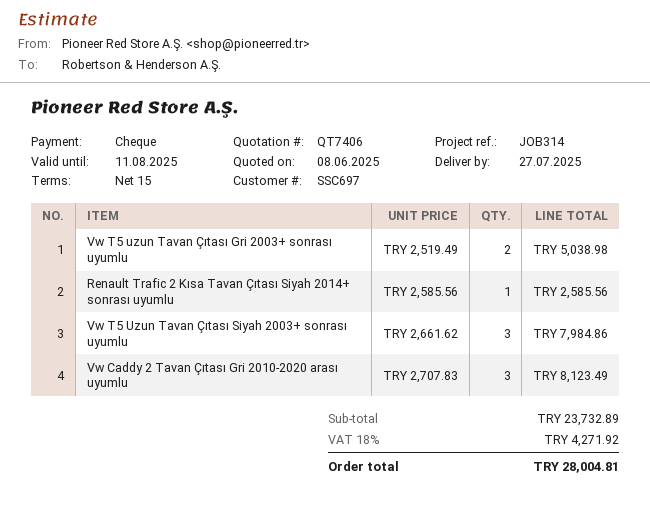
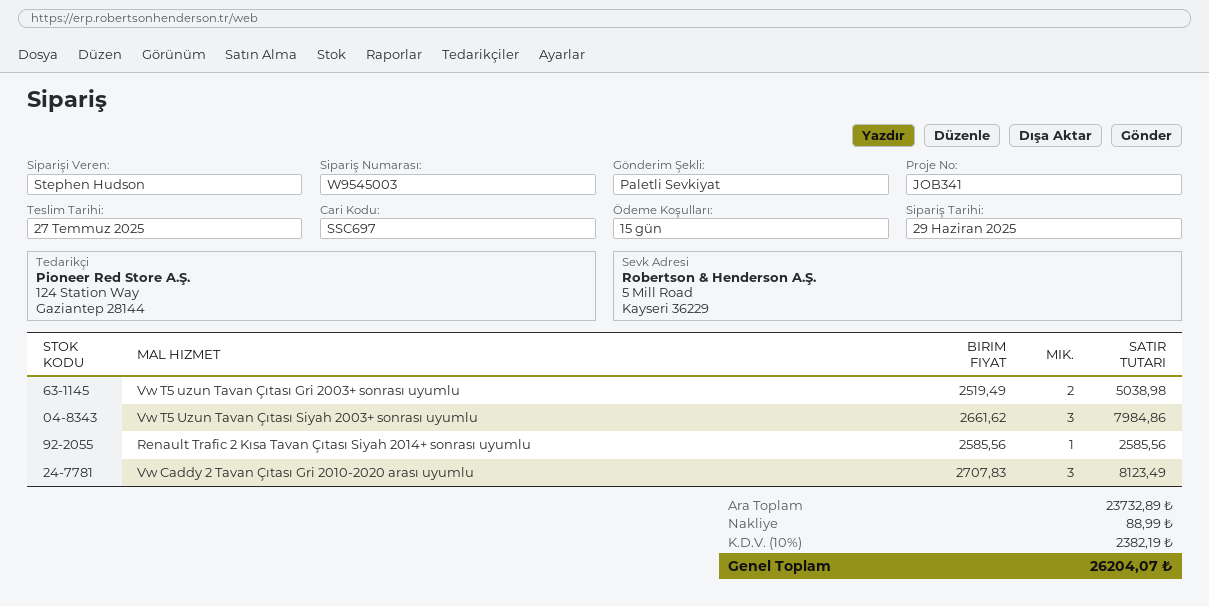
reference: JOB314 -> JOB341
shipping: none -> 88.99
tax: 18% = 4271.92 -> 10% = 2382.19
total: 28004.81 -> 26204.07

